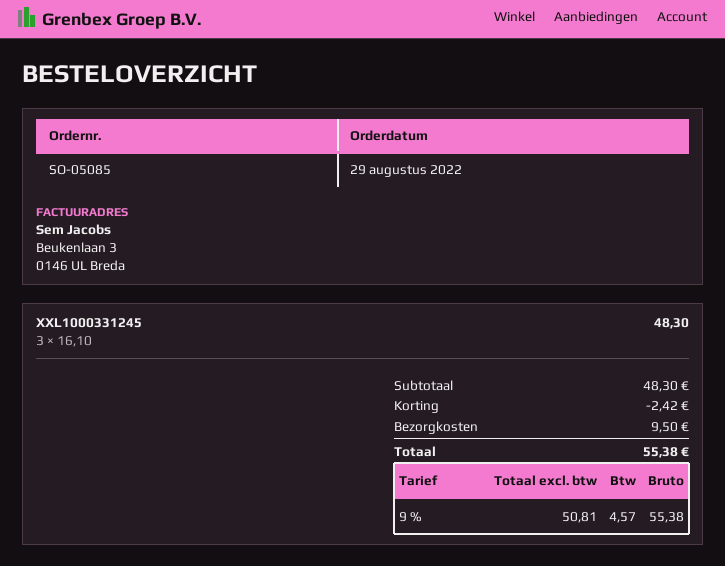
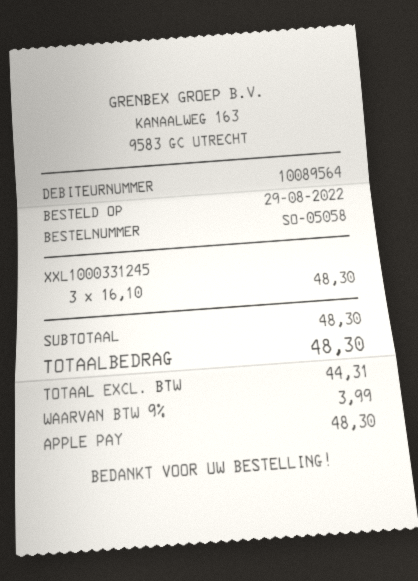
order number: SO-05085 -> SO-05058
discount: 2.42 -> none
shipping: 9.50 -> none
net: 50.81 -> 44.31
tax: 9% = 4.57 -> 9% = 3.99
total: 55.38 -> 48.30

